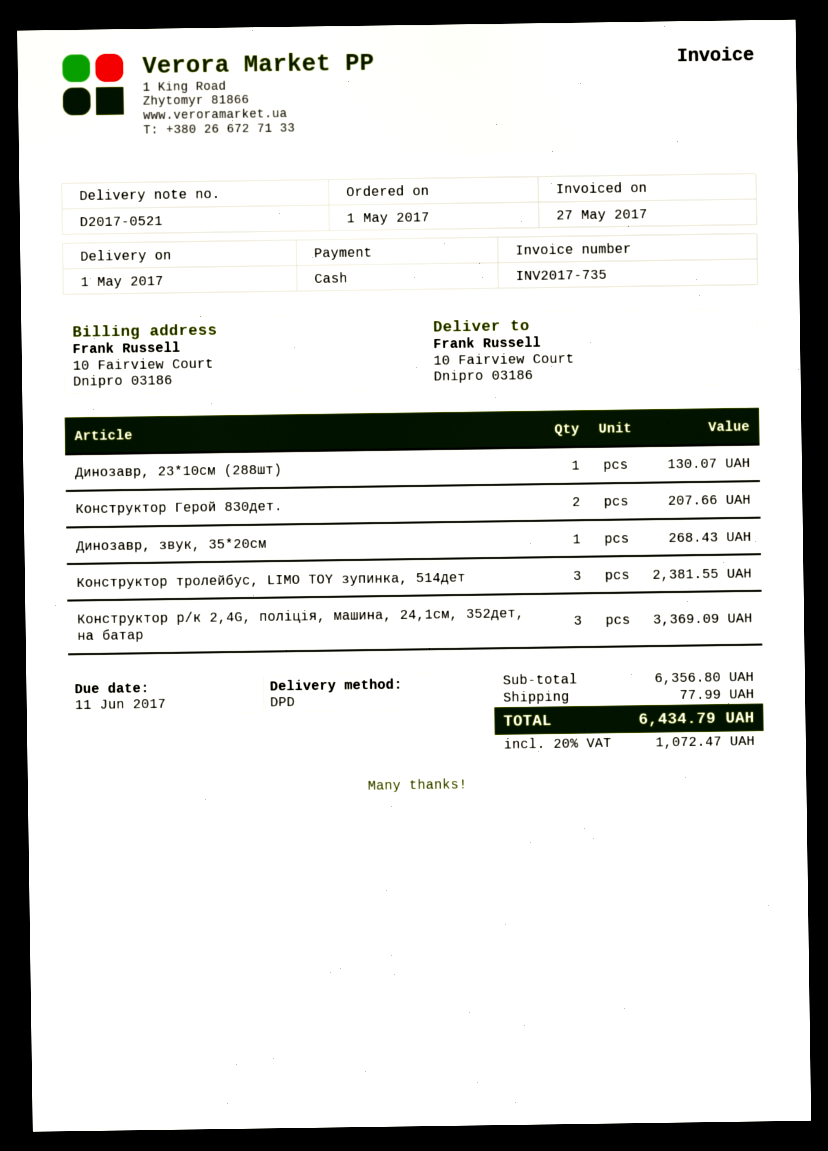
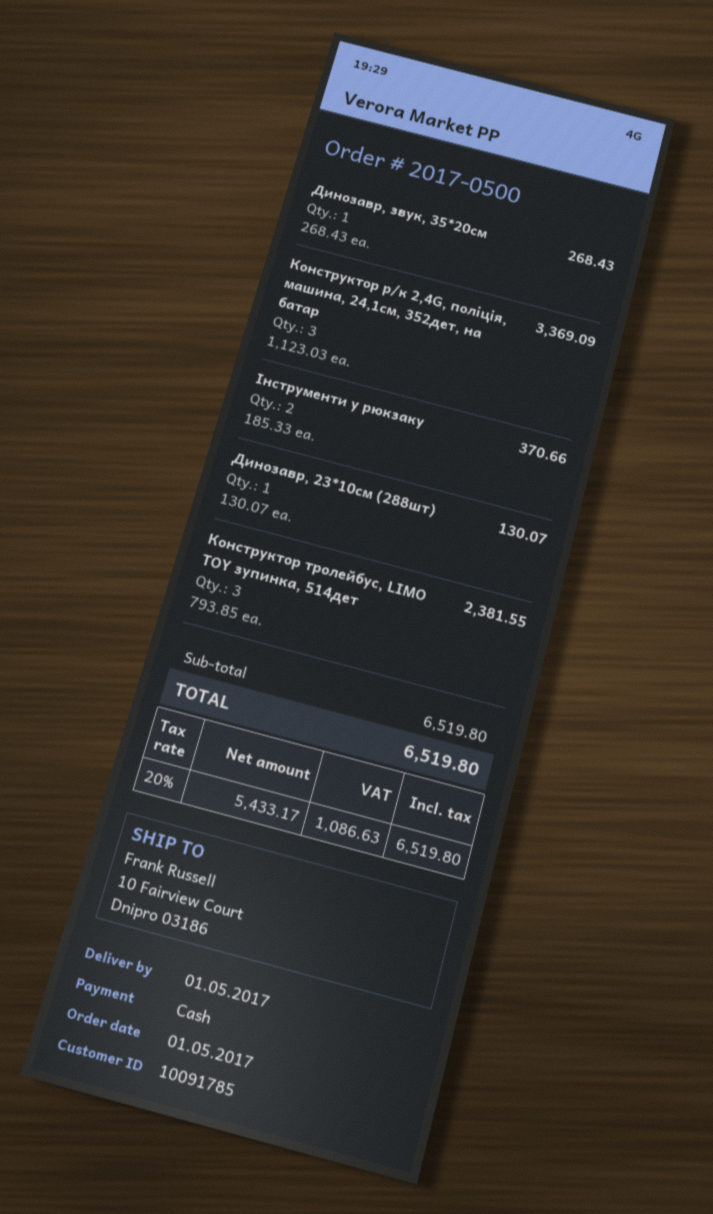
Конструктор Герой 830дет.: 2 for 207.66 -> none
Інструменти у рюкзаку: none -> 2 for 370.66
subtotal: 6356.80 -> 6519.80
shipping: 77.99 -> none
tax: 20% = 1072.47 -> 20% = 1086.63
total: 6434.79 -> 6519.80

